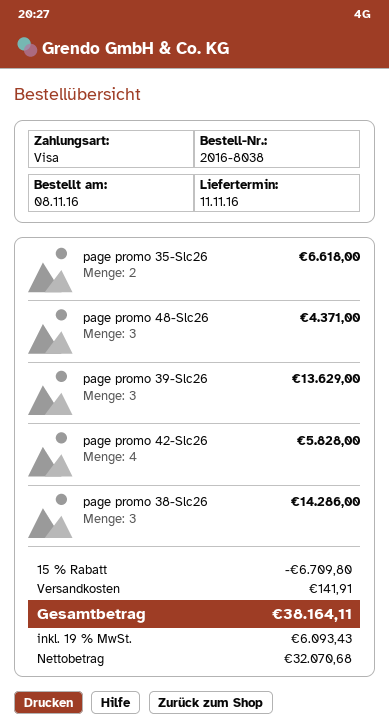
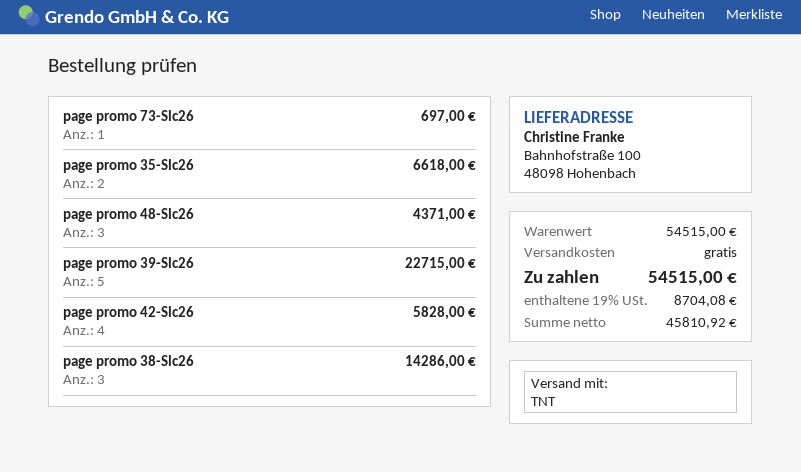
page promo 39-Slc26: 3 for 13629.00 -> 5 for 22715.00
page promo 73-Slc26: none -> 1 for 697.00
discount: 15% = 6709.80 -> none
shipping: 141.91 -> 0.00
net: 32070.68 -> 45810.92
tax: 19% = 6093.43 -> 19% = 8704.08
total: 38164.11 -> 54515.00

